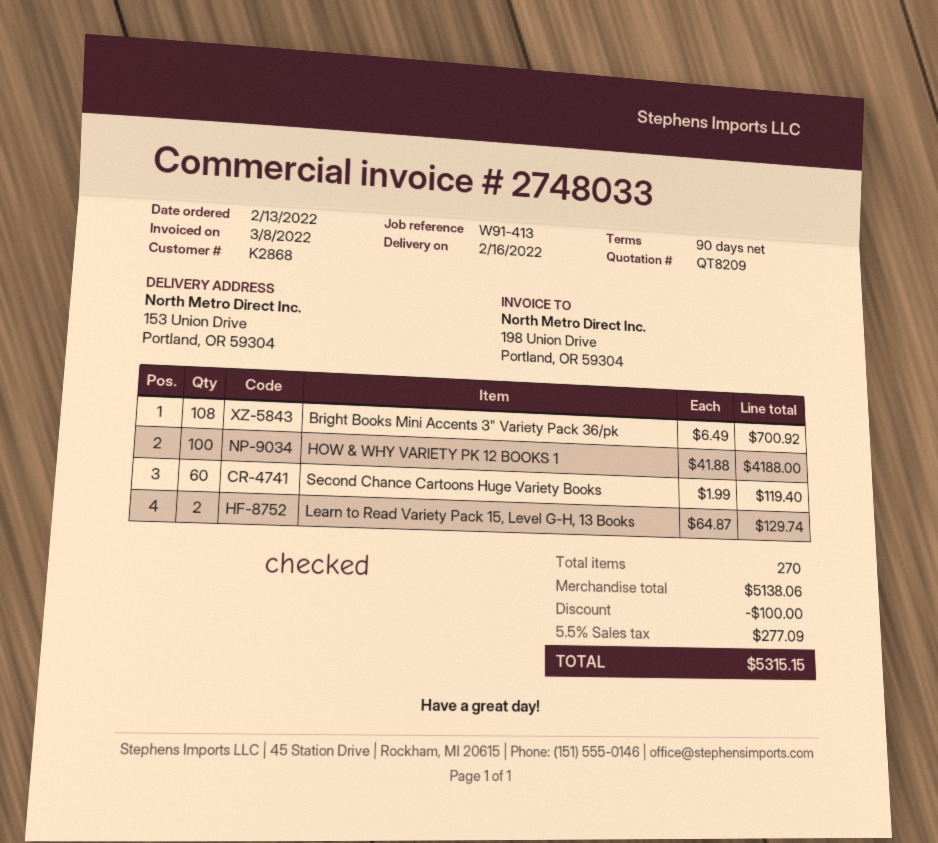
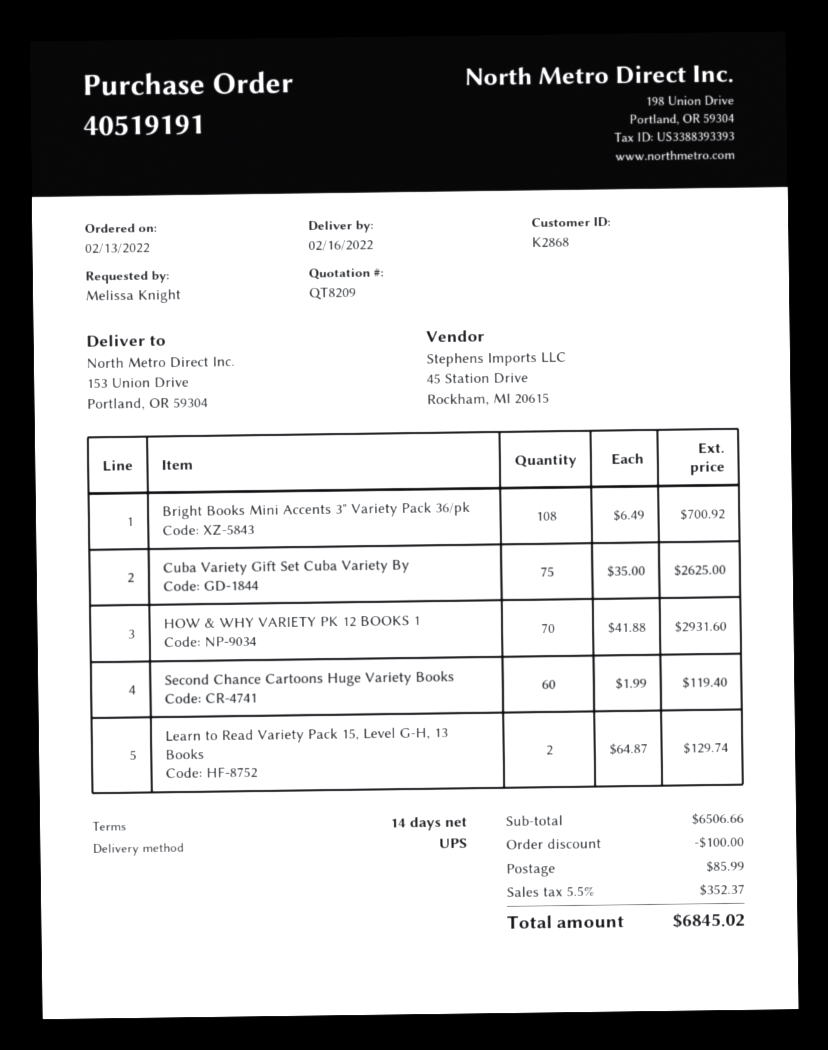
payment terms: 90 days -> 14 days
HOW & WHY VARIETY PK 12 BOOKS 1: 100 x 41.88 = 4188.00 -> 70 x 41.88 = 2931.60
Cuba Variety Gift Set Cuba Variety By: none -> 75 x 35.00 = 2625.00
subtotal: 5138.06 -> 6506.66
shipping: none -> 85.99
tax: 5.5% = 277.09 -> 5.5% = 352.37
total: 5315.15 -> 6845.02

